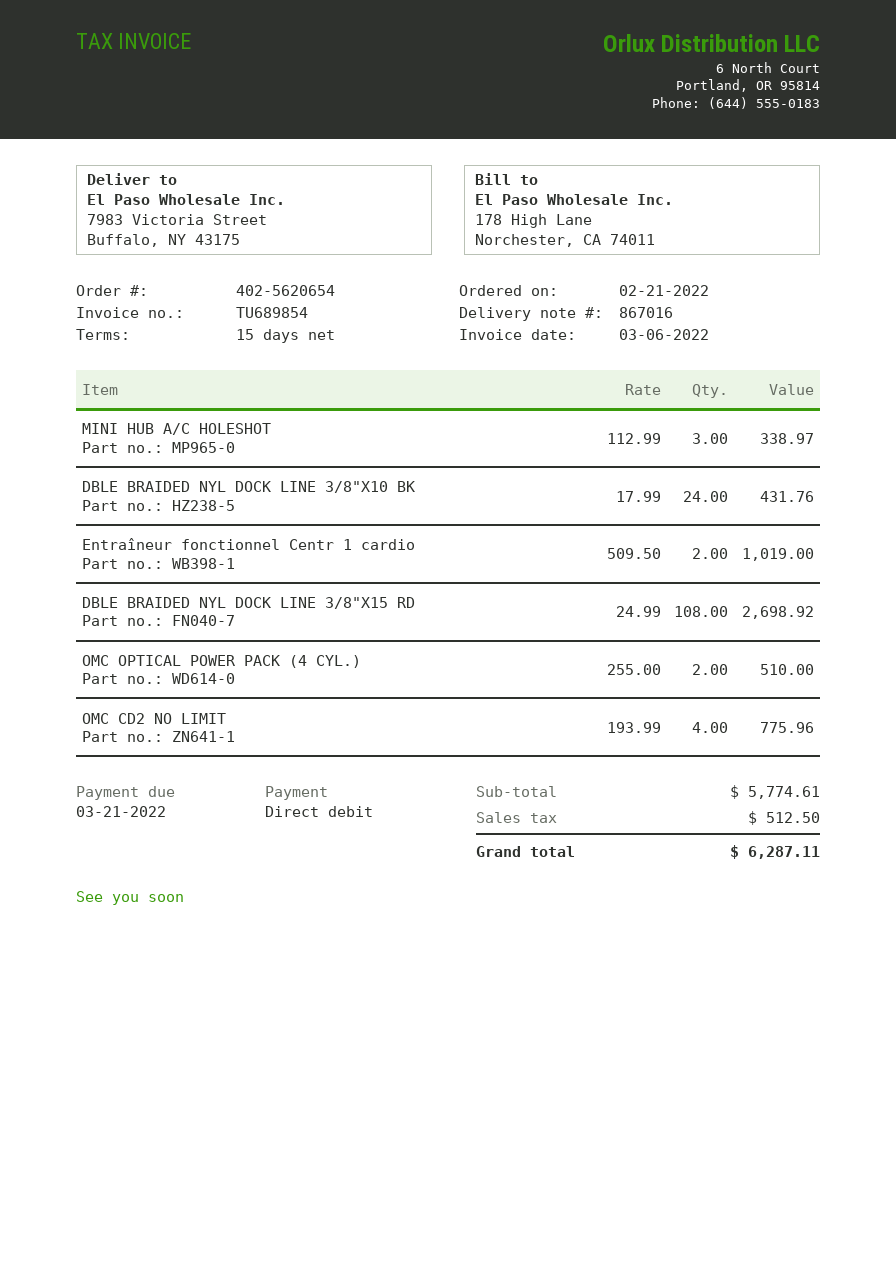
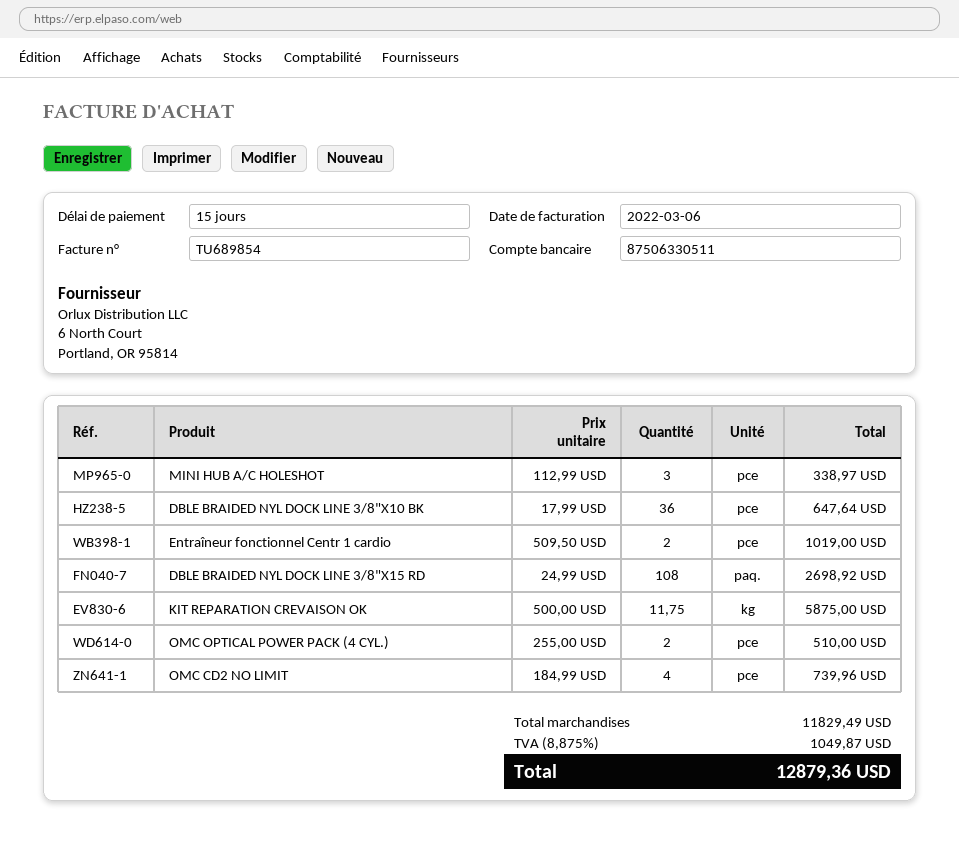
DBLE BRAIDED NYL DOCK LINE 3/8"X10 BK: 24 x 17.99 = 431.76 -> 36 x 17.99 = 647.64
OMC CD2 NO LIMIT: 4 x 193.99 = 775.96 -> 4 x 184.99 = 739.96
KIT REPARATION CREVAISON OK: none -> 11.75 x 500.00 = 5875.00
subtotal: 5774.61 -> 11829.49
tax: 512.50 -> 1049.87
total: 6287.11 -> 12879.36

